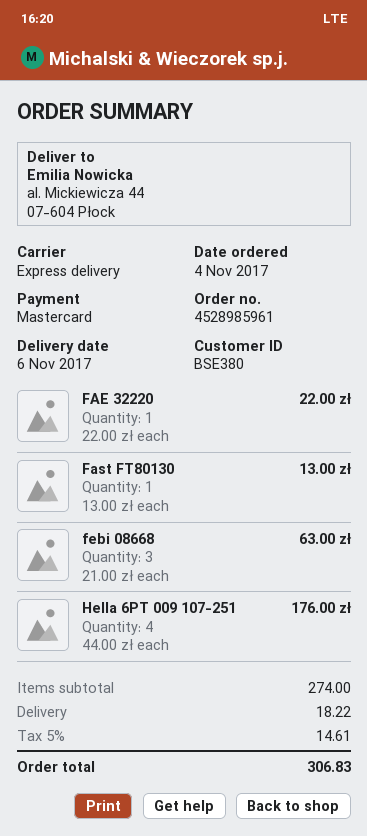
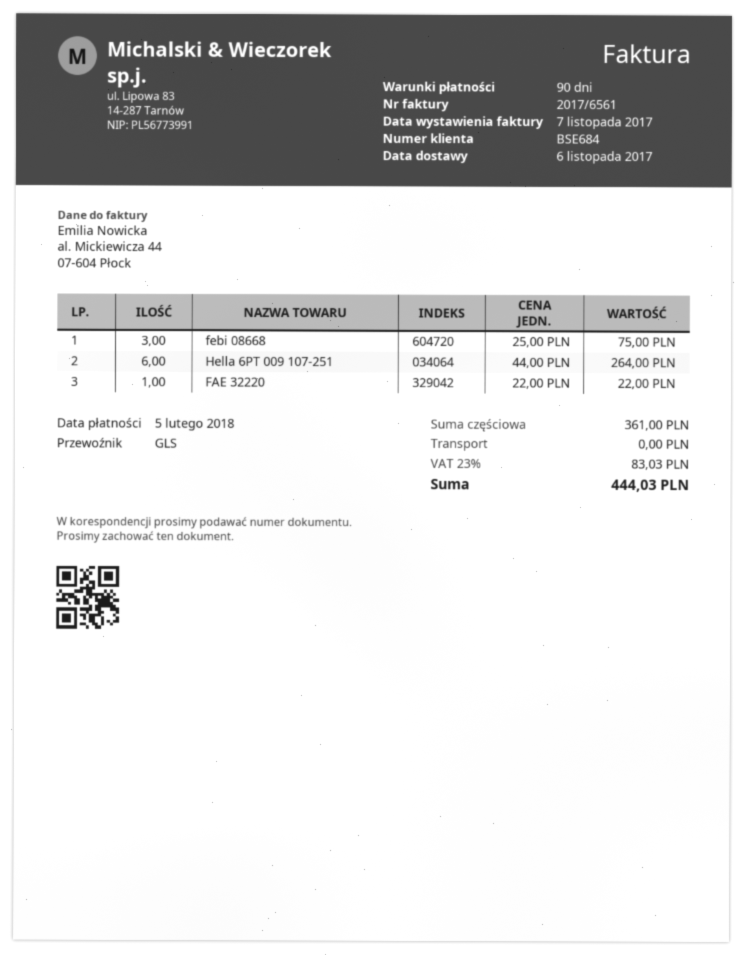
customer number: BSE380 -> BSE684
shipping method: express -> GLS
Fast FT80130: 1 x 13.00 = 13.00 -> none
febi 08668: 3 x 21.00 = 63.00 -> 3 x 25.00 = 75.00
Hella 6PT 009 107-251: 4 x 44.00 = 176.00 -> 6 x 44.00 = 264.00
subtotal: 274.00 -> 361.00
shipping: 18.22 -> 0.00
tax: 5% = 14.61 -> 23% = 83.03
total: 306.83 -> 444.03

